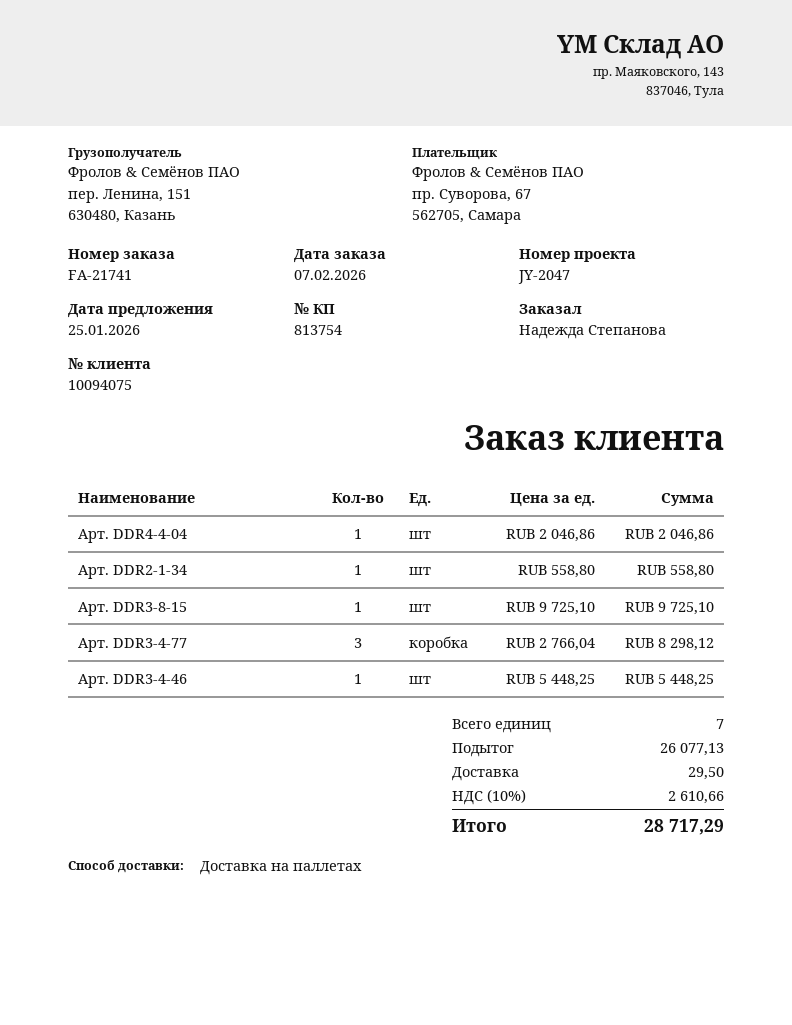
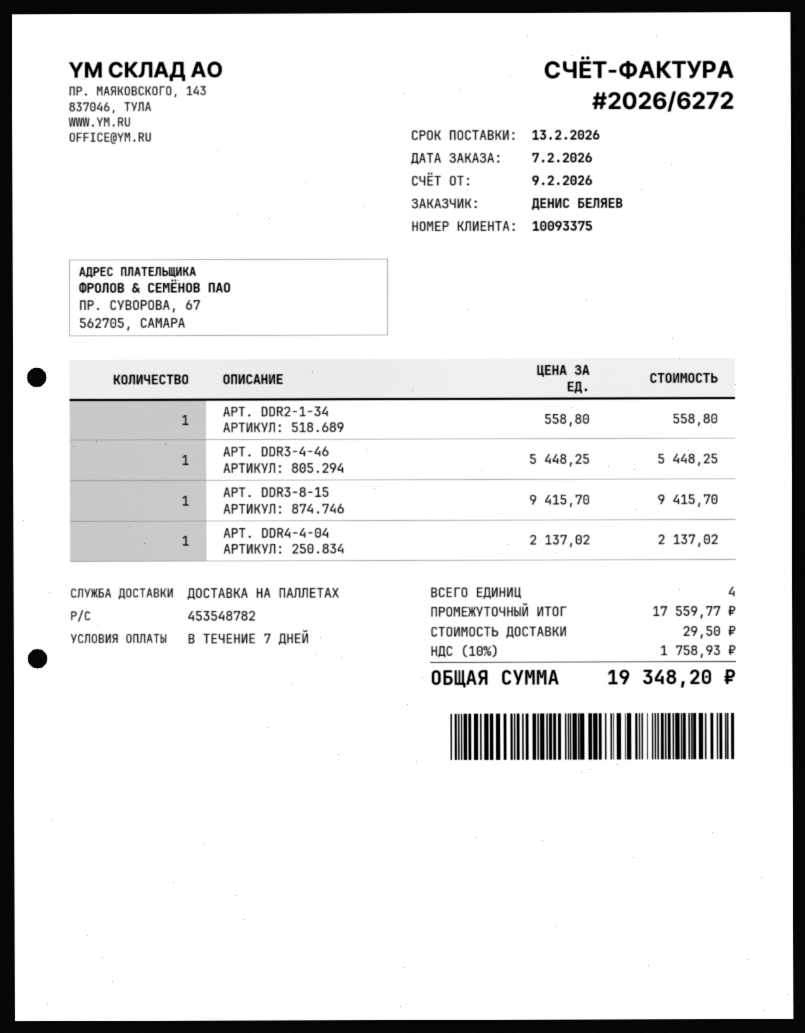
customer number: 10094075 -> 10093375
ordered by: Надежда Степанова -> ДЕНИС БЕЛЯЕВ
Арт. DDR4-4-04: 1 x 2046.86 = 2046.86 -> 1 x 2137.02 = 2137.02
Арт. DDR3-8-15: 1 x 9725.10 = 9725.10 -> 1 x 9415.70 = 9415.70
Арт. DDR3-4-77: 3 x 2766.04 = 8298.12 -> none
total quantity: 7 -> 4
subtotal: 26077.13 -> 17559.77
tax: 10% = 2610.66 -> 10% = 1758.93
total: 28717.29 -> 19348.20

